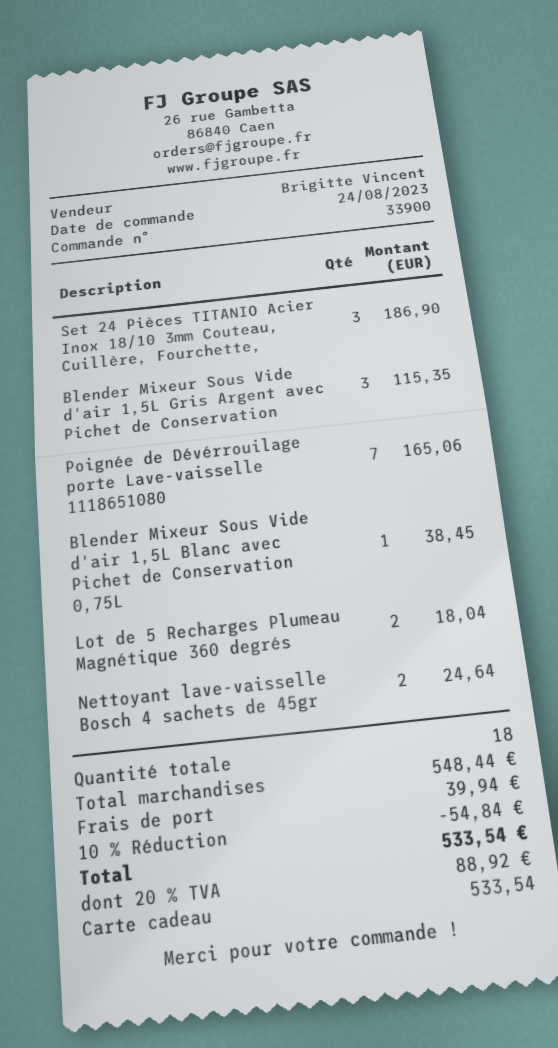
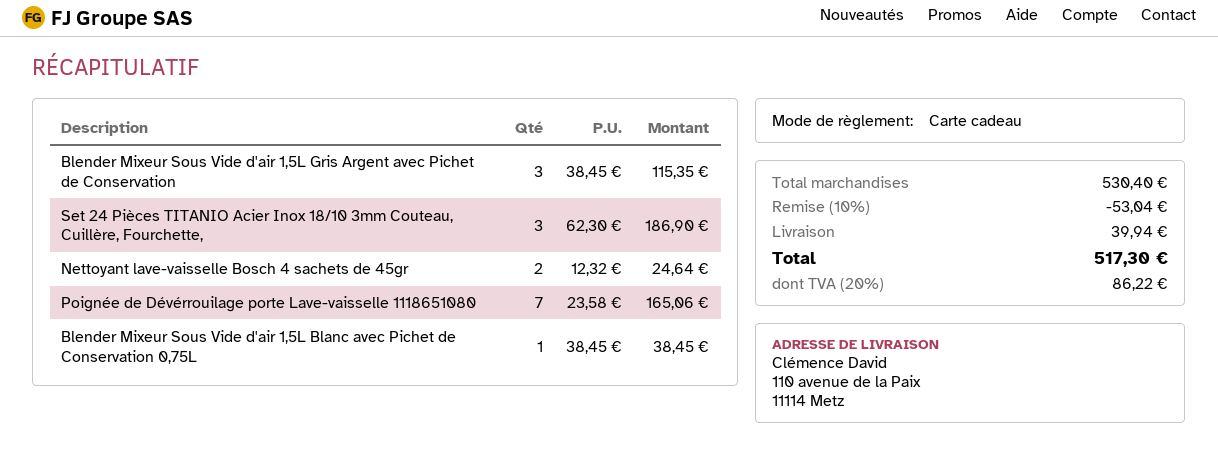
Lot de 5 Recharges Plumeau Magnétique 360 degrés: 2 for 18.04 -> none
subtotal: 548.44 -> 530.40
discount: 10% = 54.84 -> 10% = 53.04
tax: 20% = 88.92 -> 20% = 86.22
total: 533.54 -> 517.30

